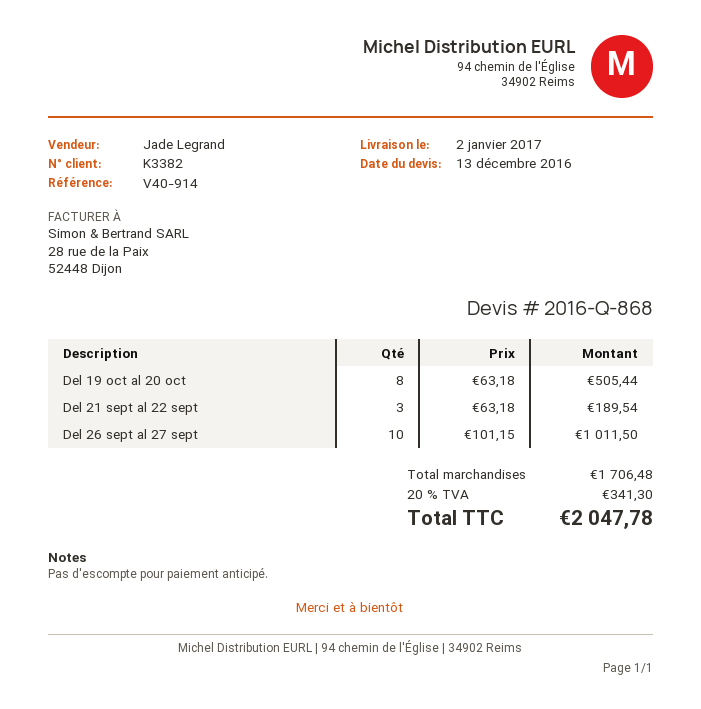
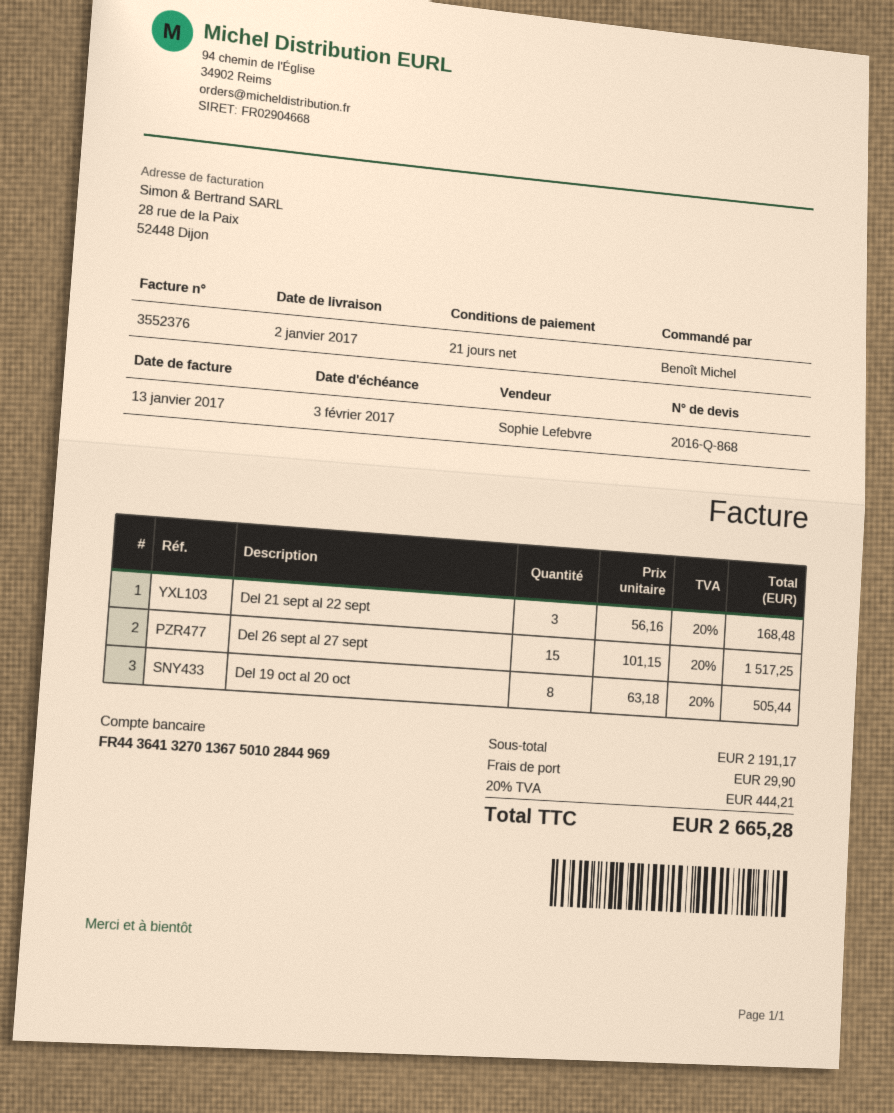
sales rep: Jade Legrand -> Sophie Lefebvre
Del 21 sept al 22 sept: 3 x 63.18 = 189.54 -> 3 x 56.16 = 168.48
Del 26 sept al 27 sept: 10 x 101.15 = 1011.50 -> 15 x 101.15 = 1517.25
subtotal: 1706.48 -> 2191.17
shipping: none -> 29.90
tax: 20% = 341.30 -> 20% = 444.21
total: 2047.78 -> 2665.28

